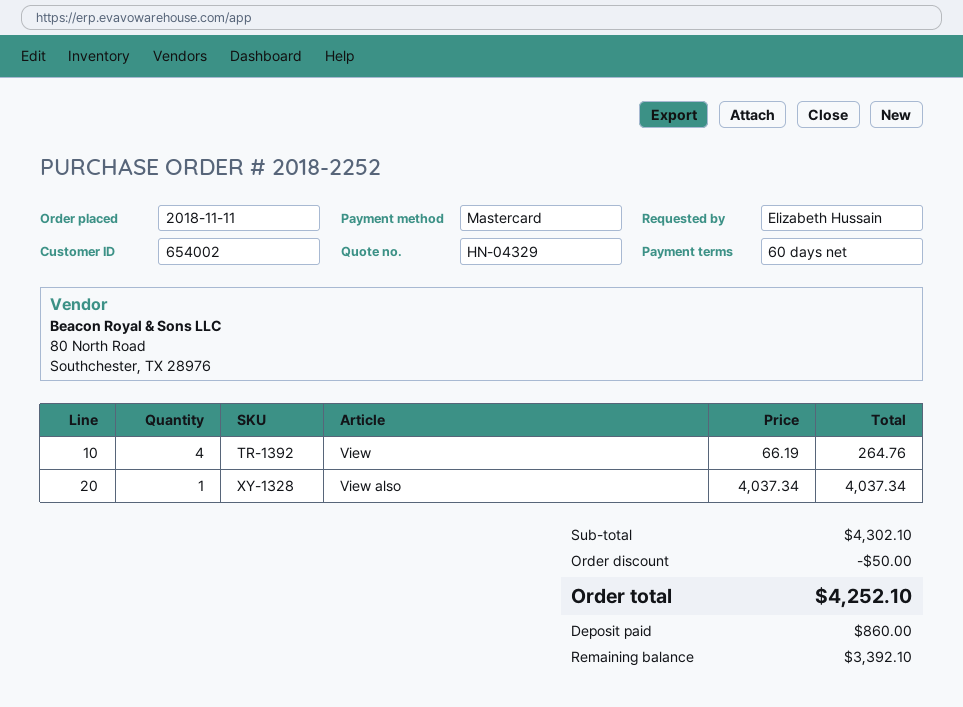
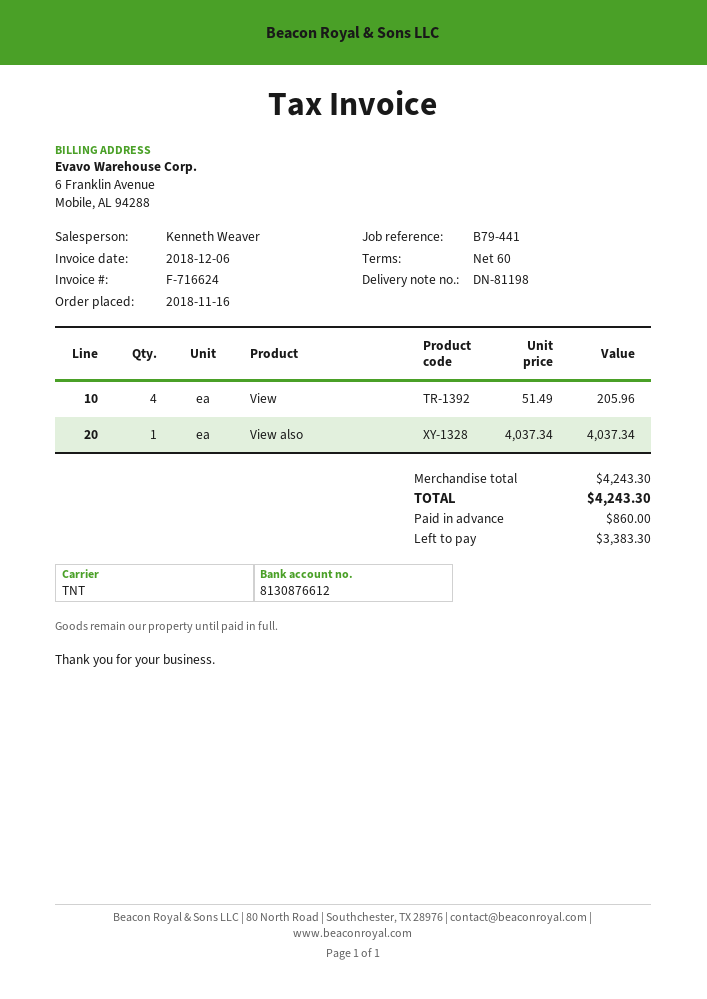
order date: 2018-11-11 -> 2018-11-16
View: 4 x 66.19 = 264.76 -> 4 x 51.49 = 205.96
subtotal: 4302.10 -> 4243.30
discount: 50.00 -> none
total: 4252.10 -> 4243.30
balance: 3392.10 -> 3383.30

